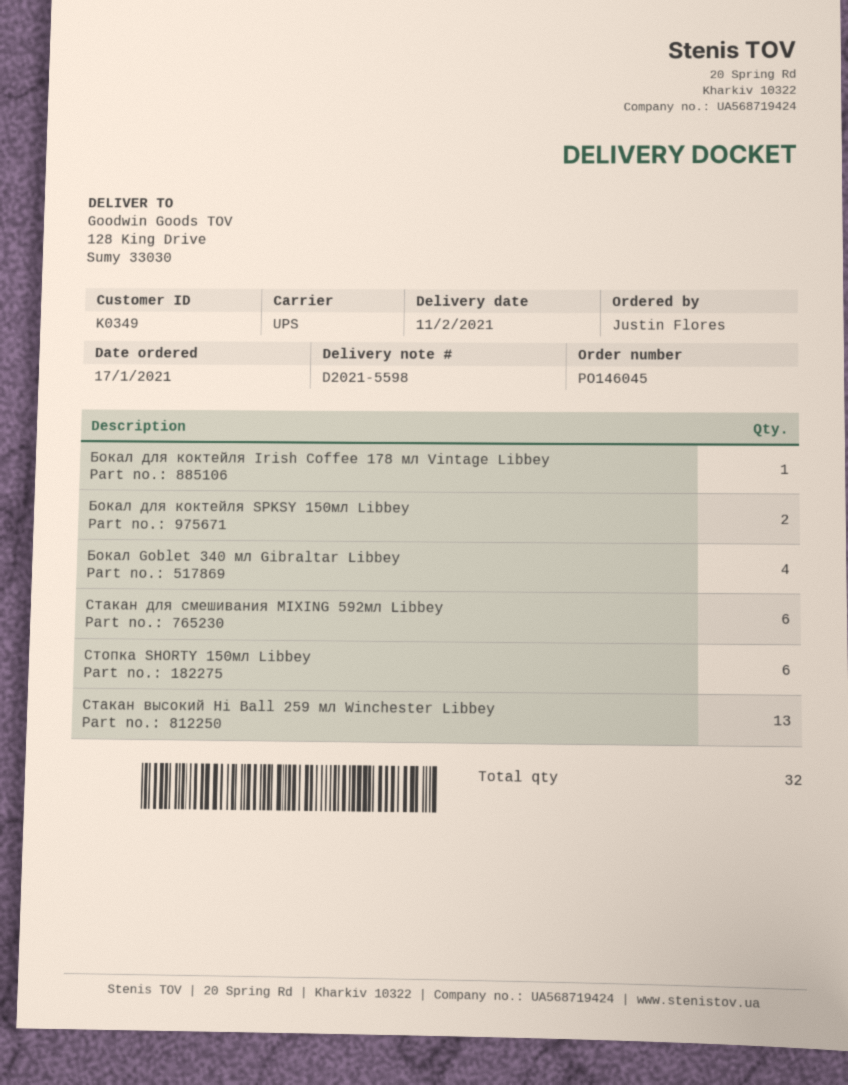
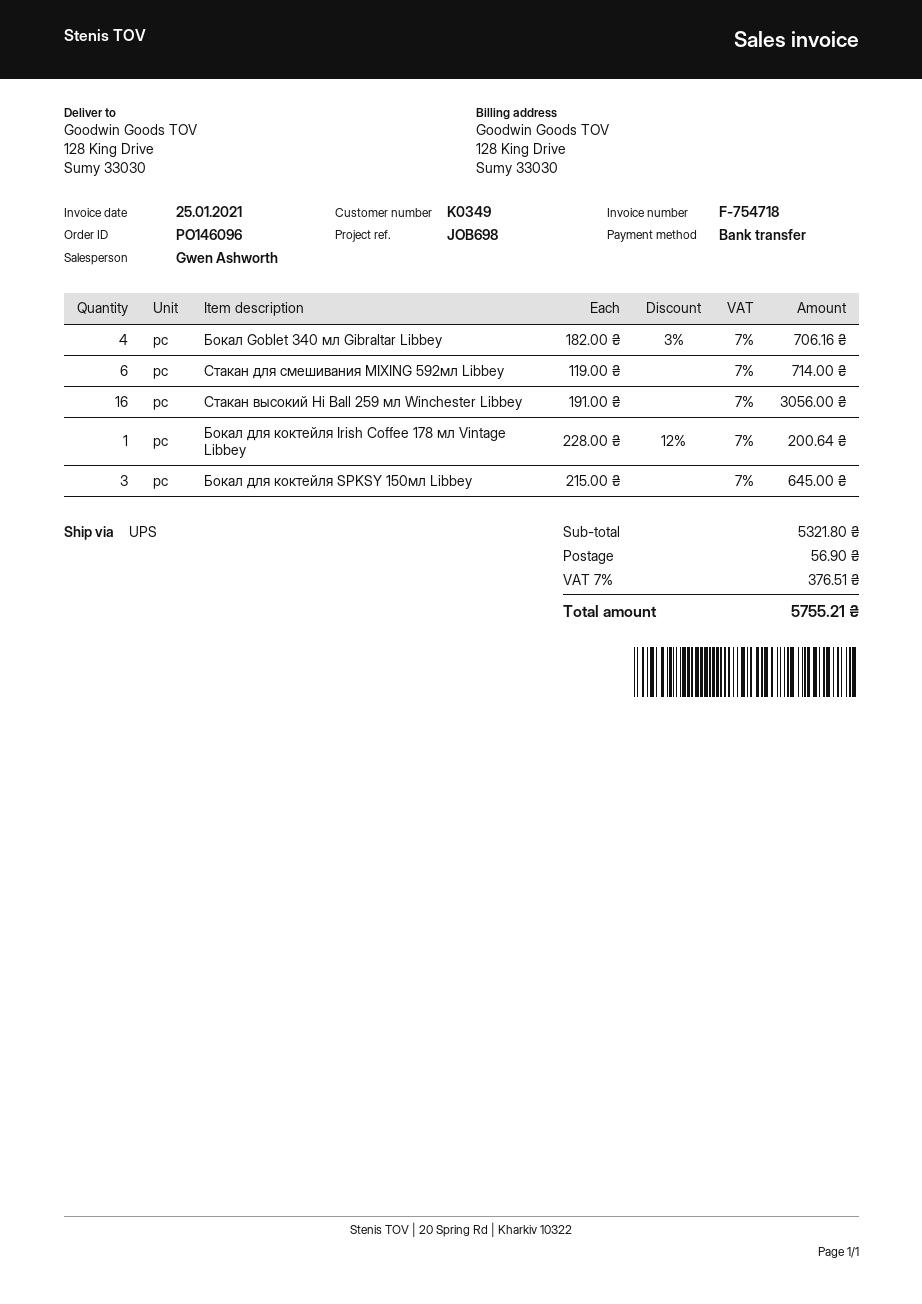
order number: PO146045 -> PO146096
Бокал для коктейля SPKSY 150мл Libbey: 2 -> 3
Стопка SHORTY 150мл Libbey: 6 -> none
Стакан высокий Hi Ball 259 мл Winchester Libbey: 13 -> 16

